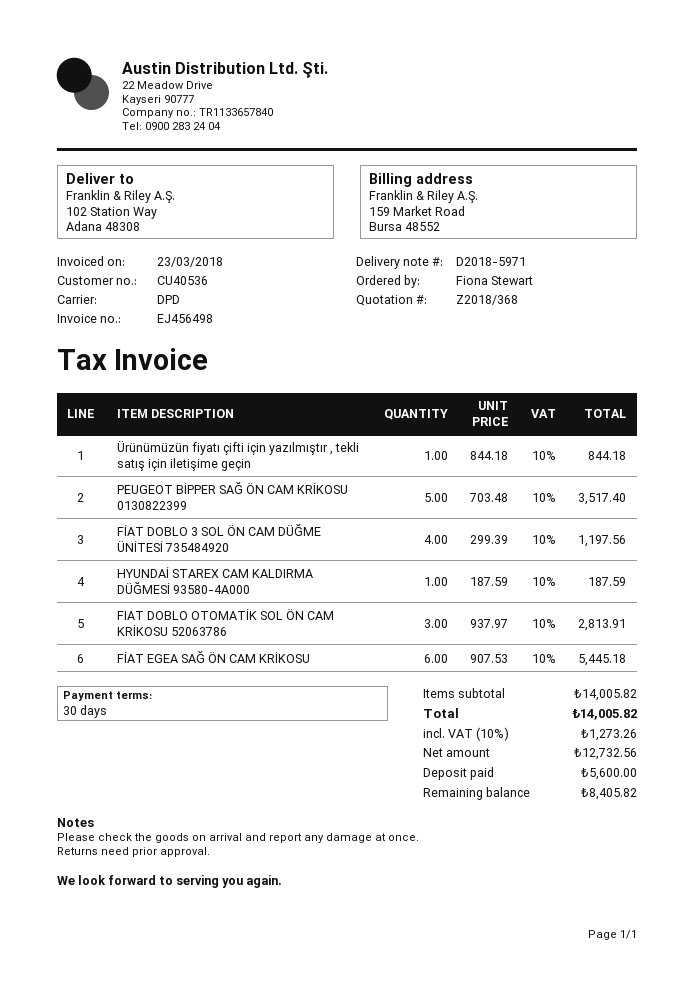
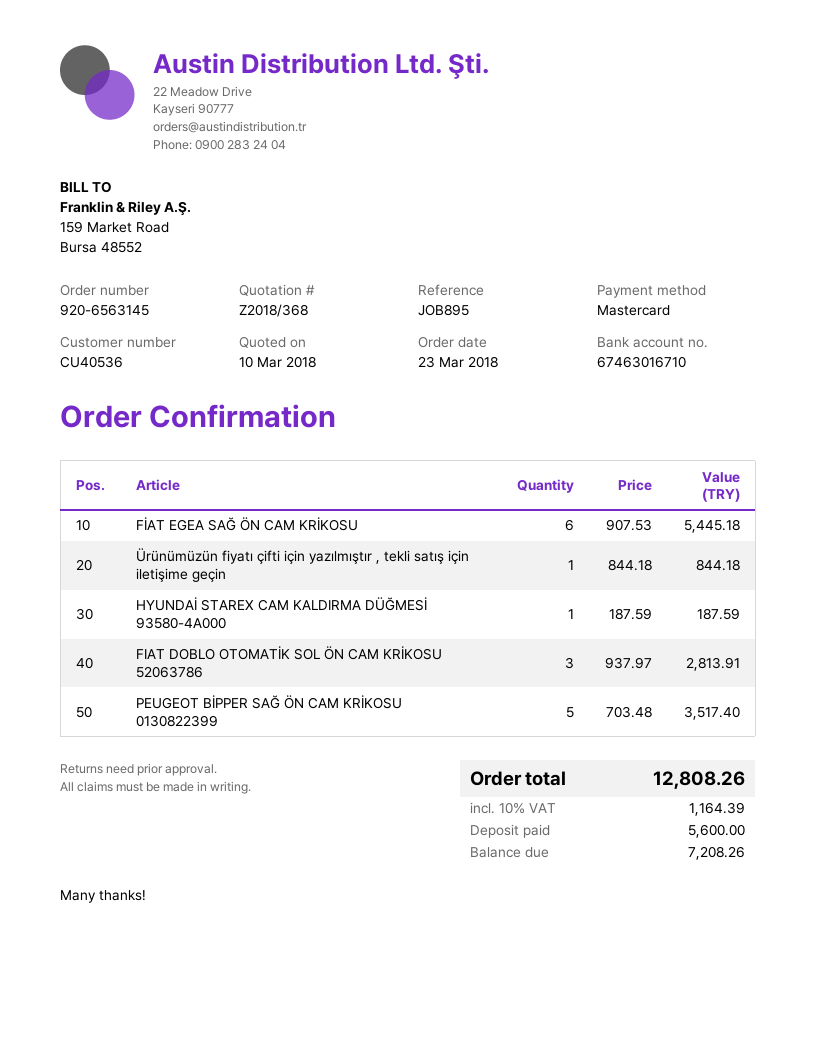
FİAT DOBLO 3 SOL ÖN CAM DÜĞME ÜNİTESİ 735484920: 4 x 299.39 = 1197.56 -> none
tax: 10% = 1273.26 -> 10% = 1164.39
total: 14005.82 -> 12808.26
balance: 8405.82 -> 7208.26

